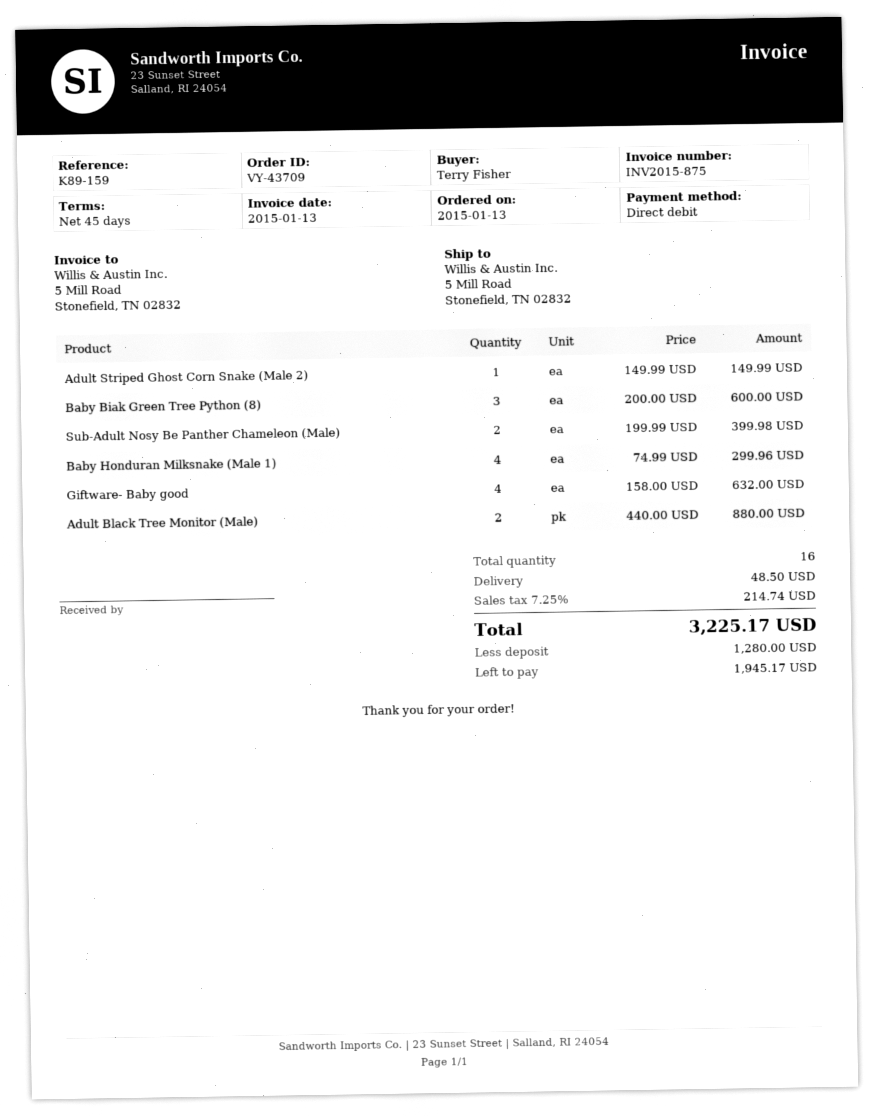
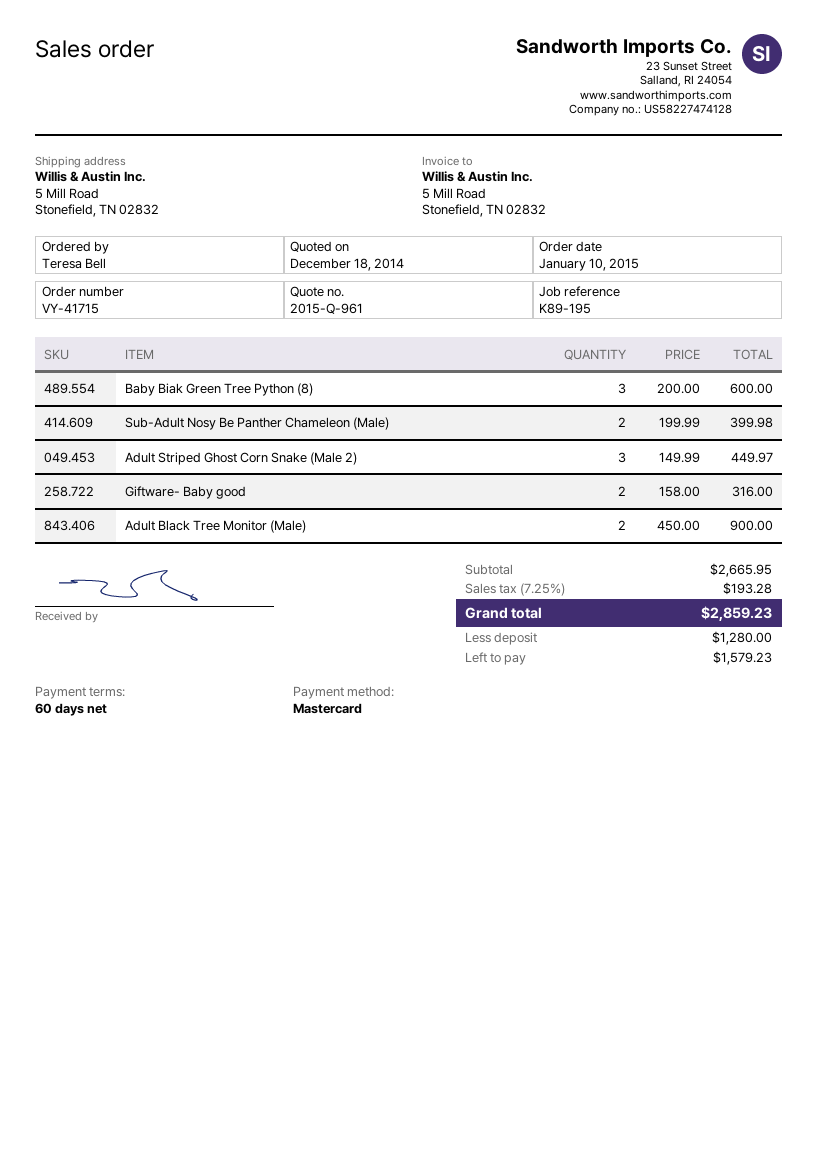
order number: VY-43709 -> VY-41715
order date: 2015-01-13 -> 2015-01-10
payment terms: 45 days -> 60 days
reference: K89-159 -> K89-195
ordered by: Terry Fisher -> Teresa Bell
payment method: direct debit -> Mastercard
Adult Striped Ghost Corn Snake (Male 2): 1 x 149.99 = 149.99 -> 3 x 149.99 = 449.97
Baby Honduran Milksnake (Male 1): 4 x 74.99 = 299.96 -> none
Giftware- Baby good: 4 x 158.00 = 632.00 -> 2 x 158.00 = 316.00
Adult Black Tree Monitor (Male): 2 x 440.00 = 880.00 -> 2 x 450.00 = 900.00
shipping: 48.50 -> none
tax: 7.25% = 214.74 -> 7.25% = 193.28
total: 3225.17 -> 2859.23
balance: 1945.17 -> 1579.23

